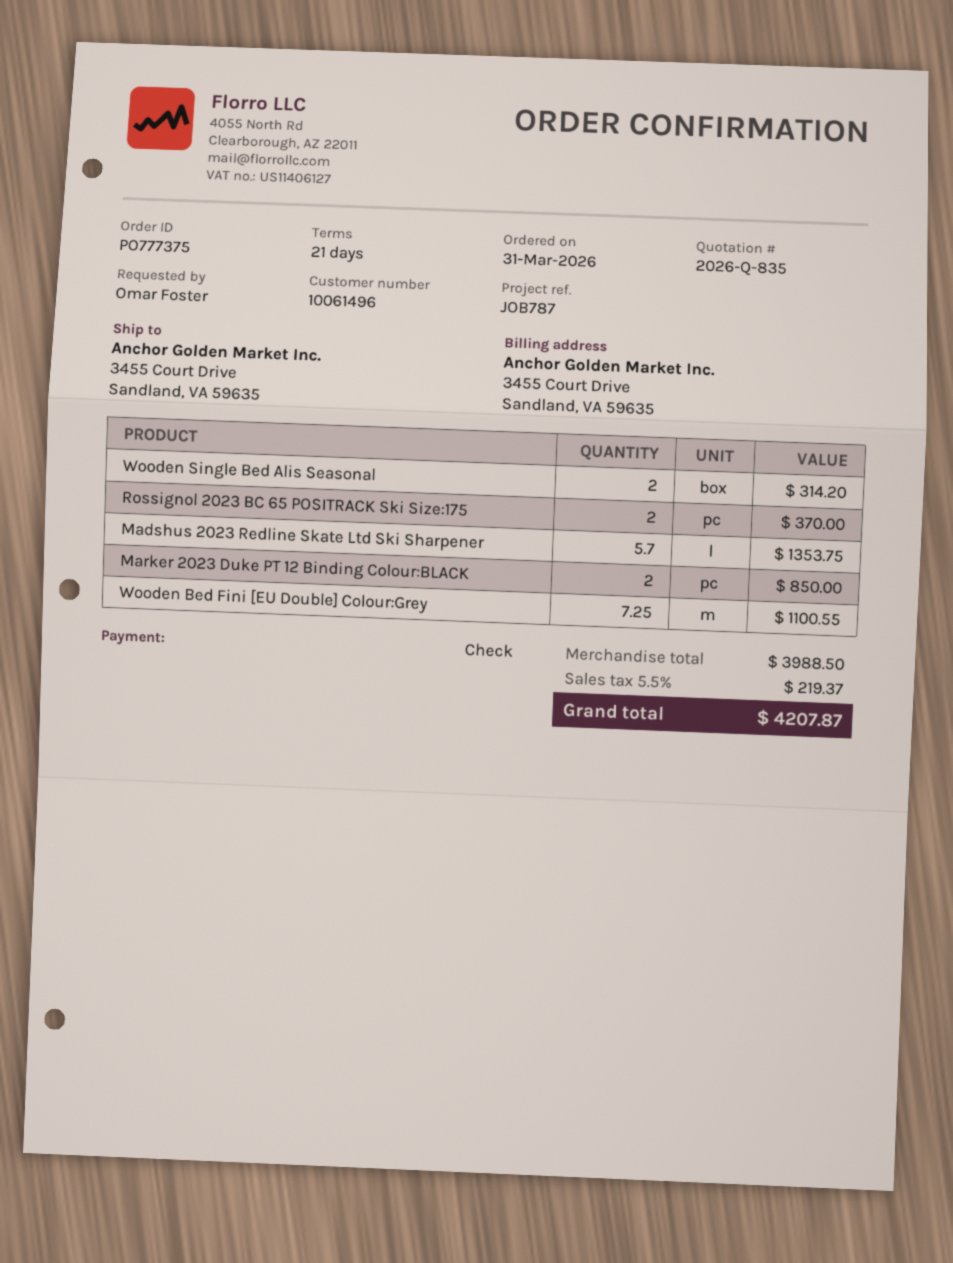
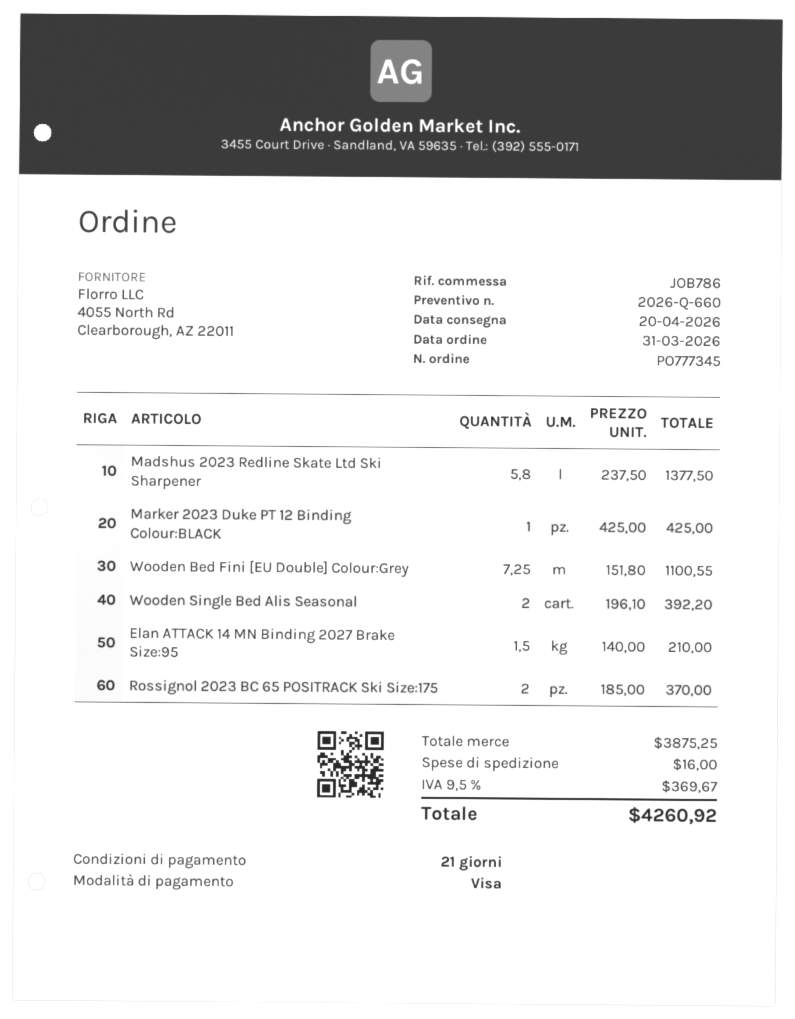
quote number: 2026-Q-835 -> 2026-Q-660
order number: PO777375 -> PO777345
reference: JOB787 -> JOB786
payment method: cheque -> Visa
Wooden Single Bed Alis Seasonal: 2 for 314.20 -> 2 for 392.20
Madshus 2023 Redline Skate Ltd Ski Sharpener: 5.7 for 1353.75 -> 5.8 for 1377.50
Marker 2023 Duke PT 12 Binding Colour:BLACK: 2 for 850.00 -> 1 for 425.00
Elan ATTACK 14 MN Binding 2027 Brake Size:95: none -> 1.5 for 210.00
subtotal: 3988.50 -> 3875.25
shipping: none -> 16.00
tax: 5.5% = 219.37 -> 9.5% = 369.67
total: 4207.87 -> 4260.92

